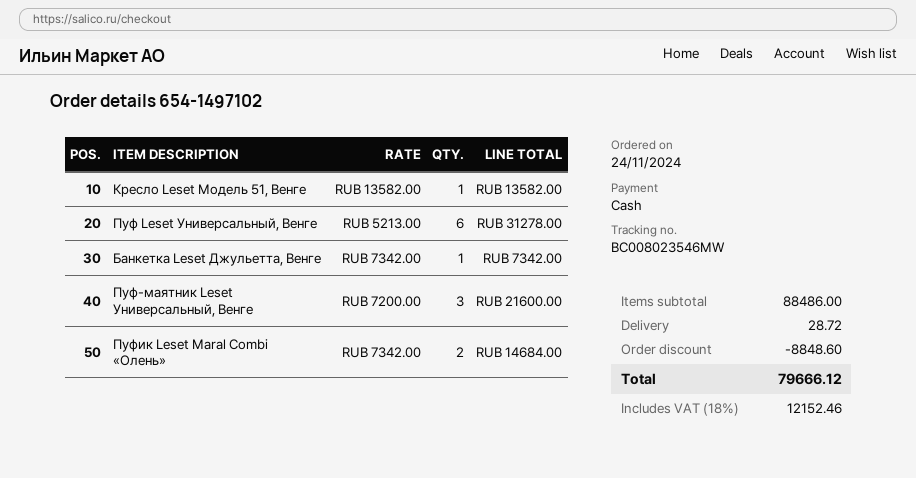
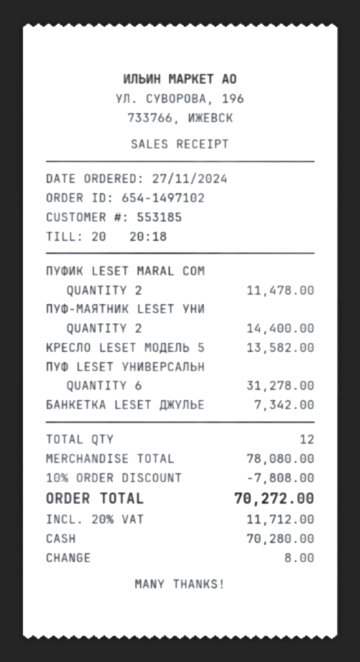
order date: 2024-11-24 -> 2024-11-27
Пуф-маятник Leset Универсальный, Венге: 3 for 21600.00 -> 2 for 14400.00
Пуфик Leset Maral Combi «Олень»: 2 for 14684.00 -> 2 for 11478.00
subtotal: 88486.00 -> 78080.00
discount: 8848.60 -> 7808.00
shipping: 28.72 -> none
tax: 18% = 12152.46 -> 20% = 11712.00
total: 79666.12 -> 70272.00

